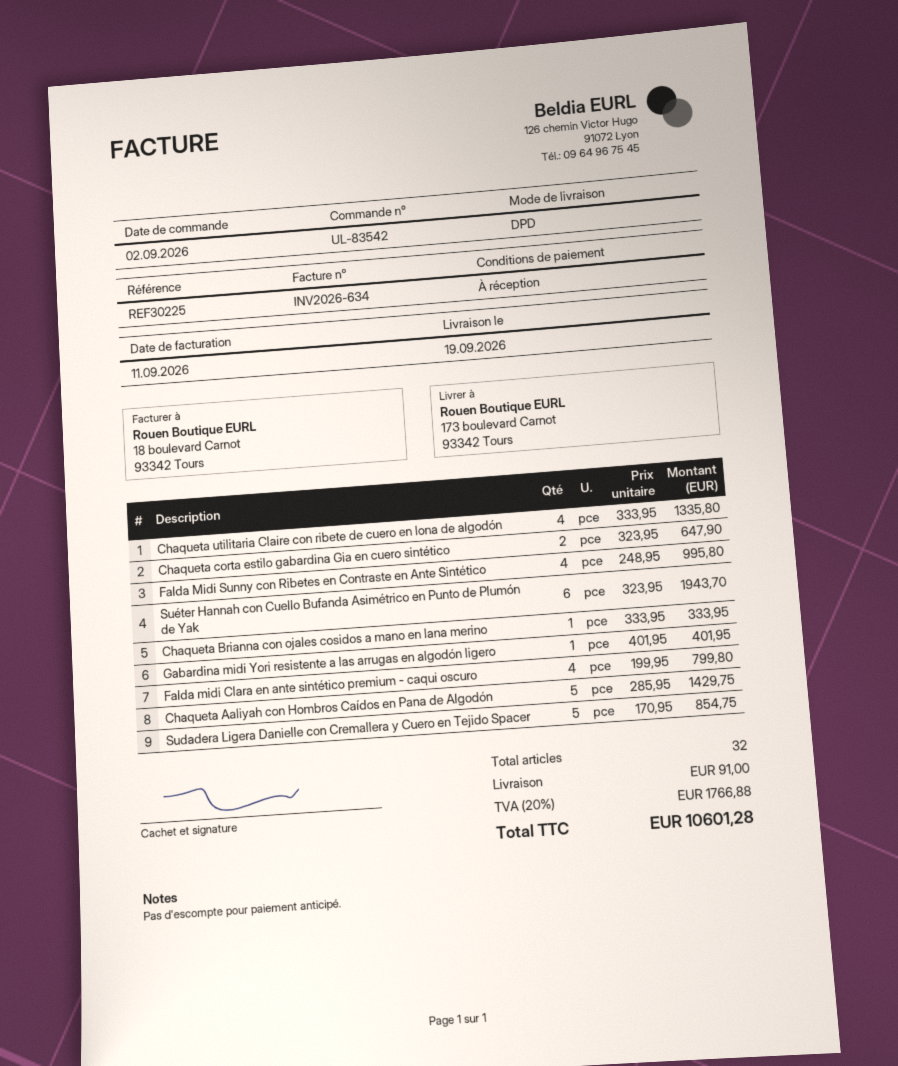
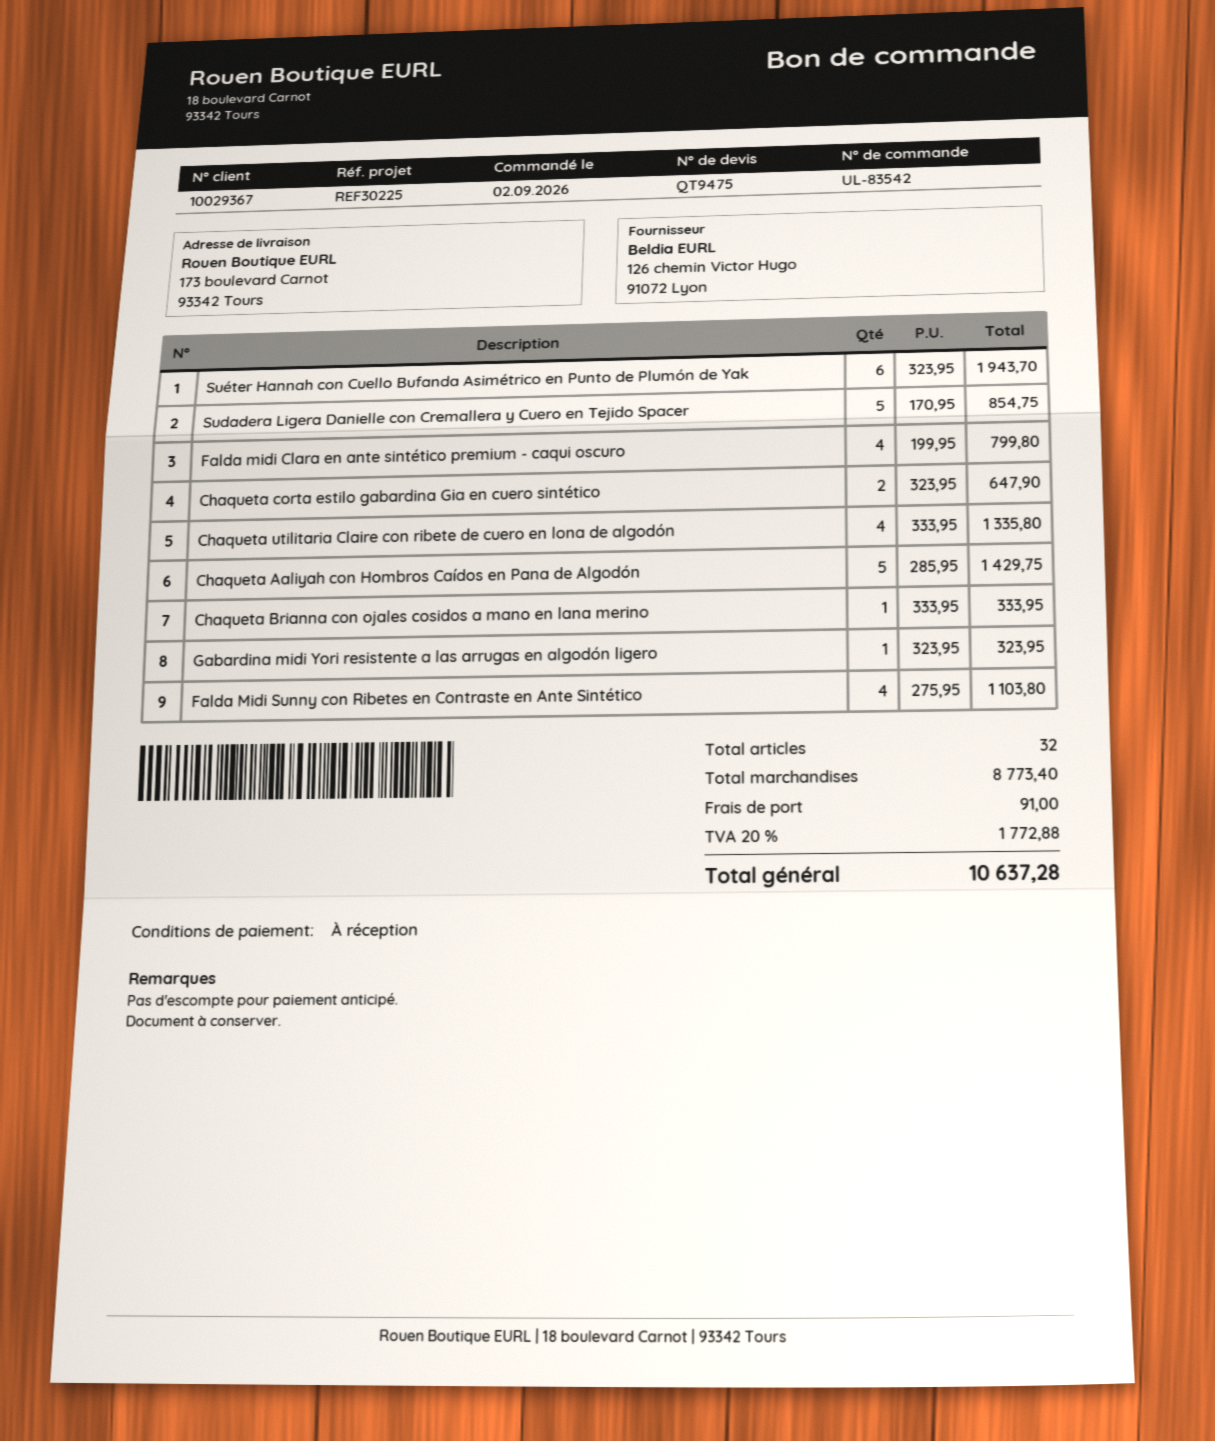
Falda Midi Sunny con Ribetes en Contraste en Ante Sintético: 4 x 248.95 = 995.80 -> 4 x 275.95 = 1103.80
Gabardina midi Yori resistente a las arrugas en algodón ligero: 1 x 401.95 = 401.95 -> 1 x 323.95 = 323.95
tax: 20% = 1766.88 -> 20% = 1772.88
total: 10601.28 -> 10637.28

